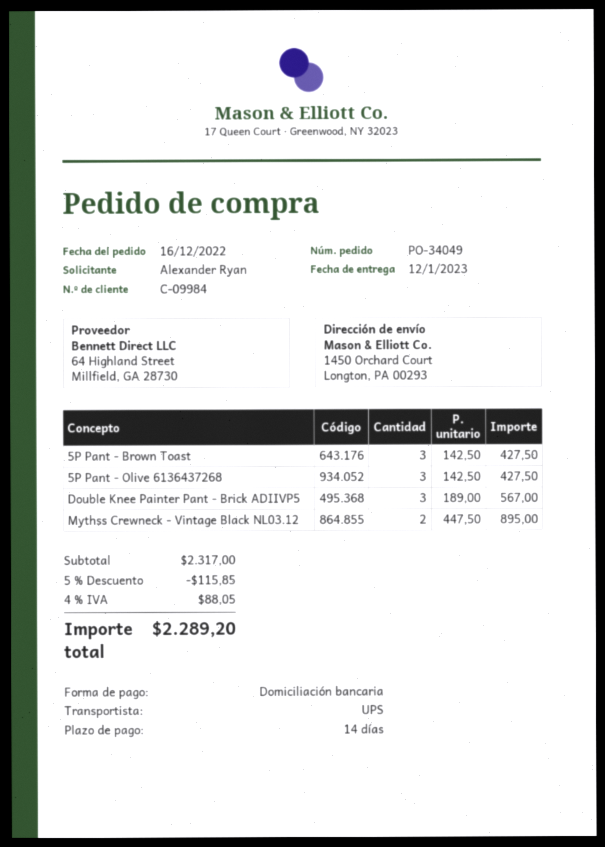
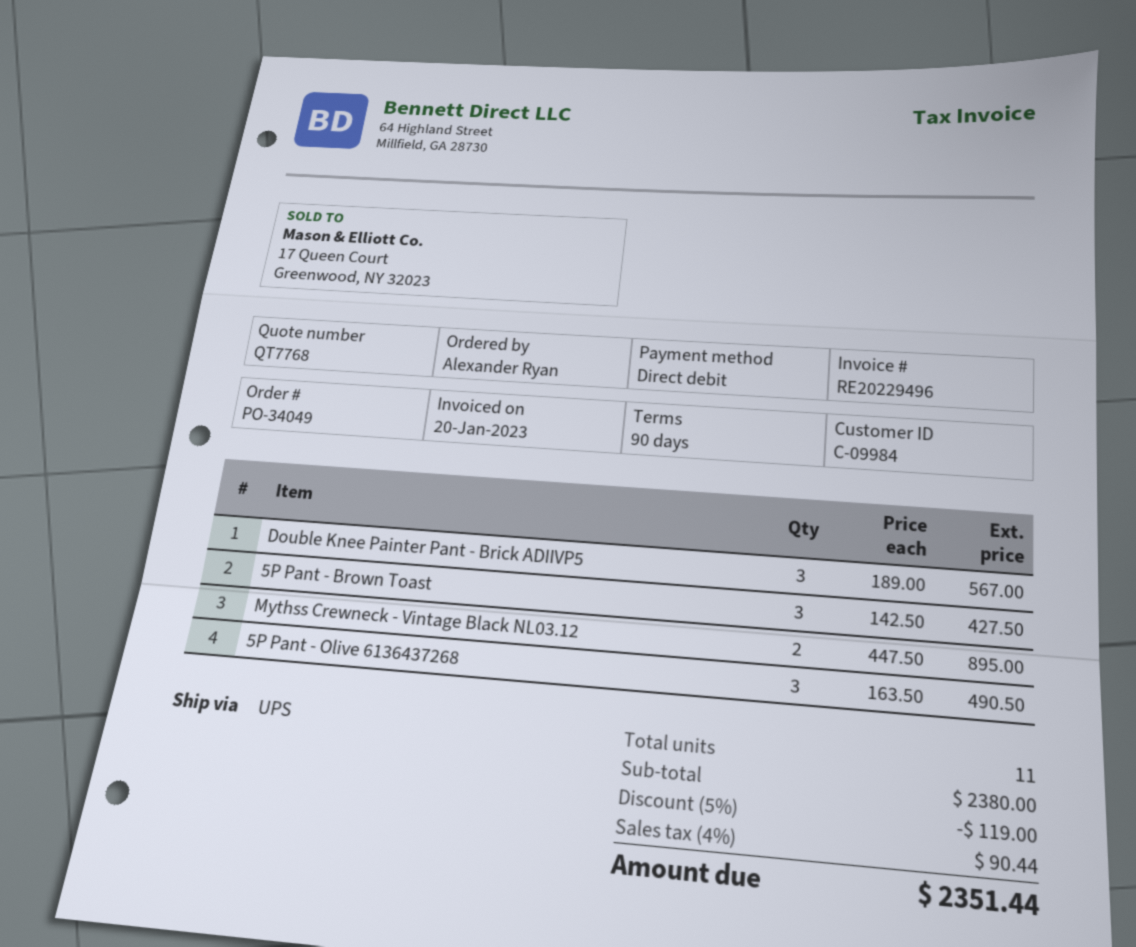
payment terms: 14 days -> 90 days
5P Pant - Olive 6136437268: 3 x 142.50 = 427.50 -> 3 x 163.50 = 490.50
subtotal: 2317.00 -> 2380.00
discount: 5% = 115.85 -> 5% = 119.00
tax: 4% = 88.05 -> 4% = 90.44
total: 2289.20 -> 2351.44

